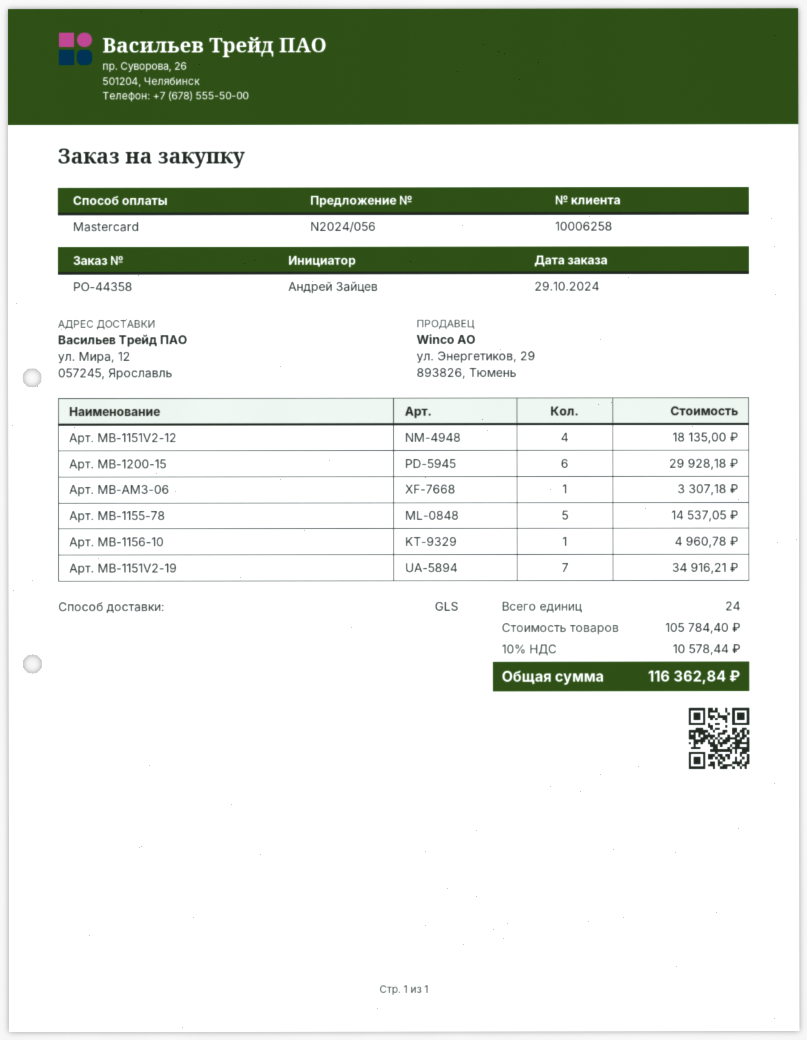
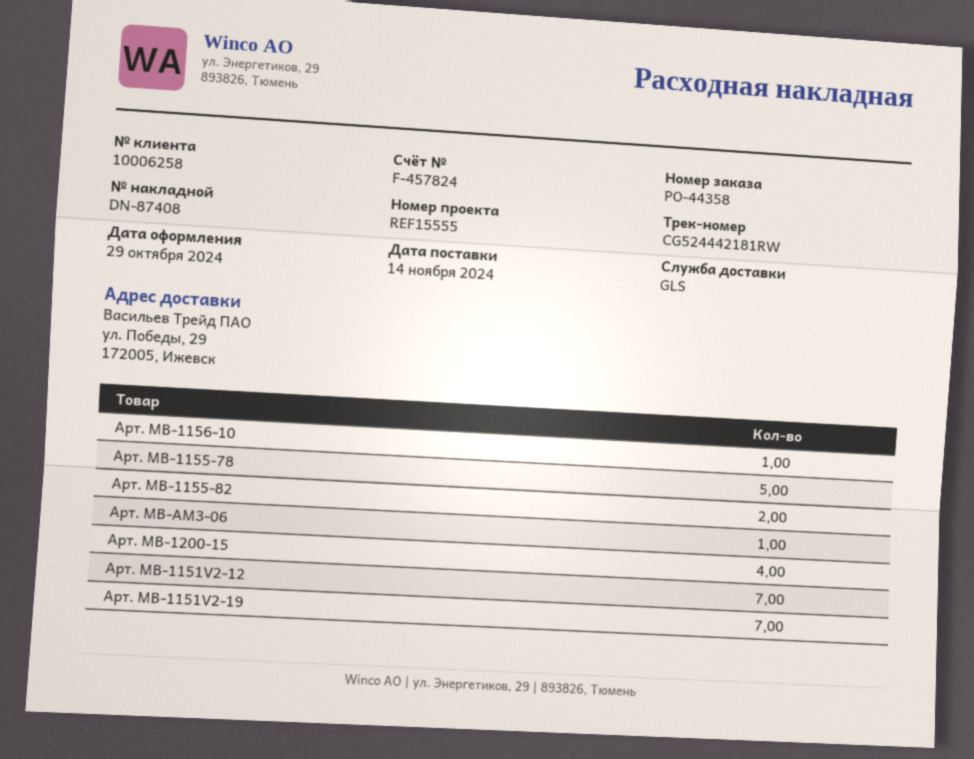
ship to: ул. Мира, 12, 057245, Ярославль -> ул. Победы, 29, 172005, Ижевск
Арт. MB-1151V2-12: 4 -> 7
Арт. MB-1200-15: 6 -> 4
Арт. MB-1155-82: none -> 2

